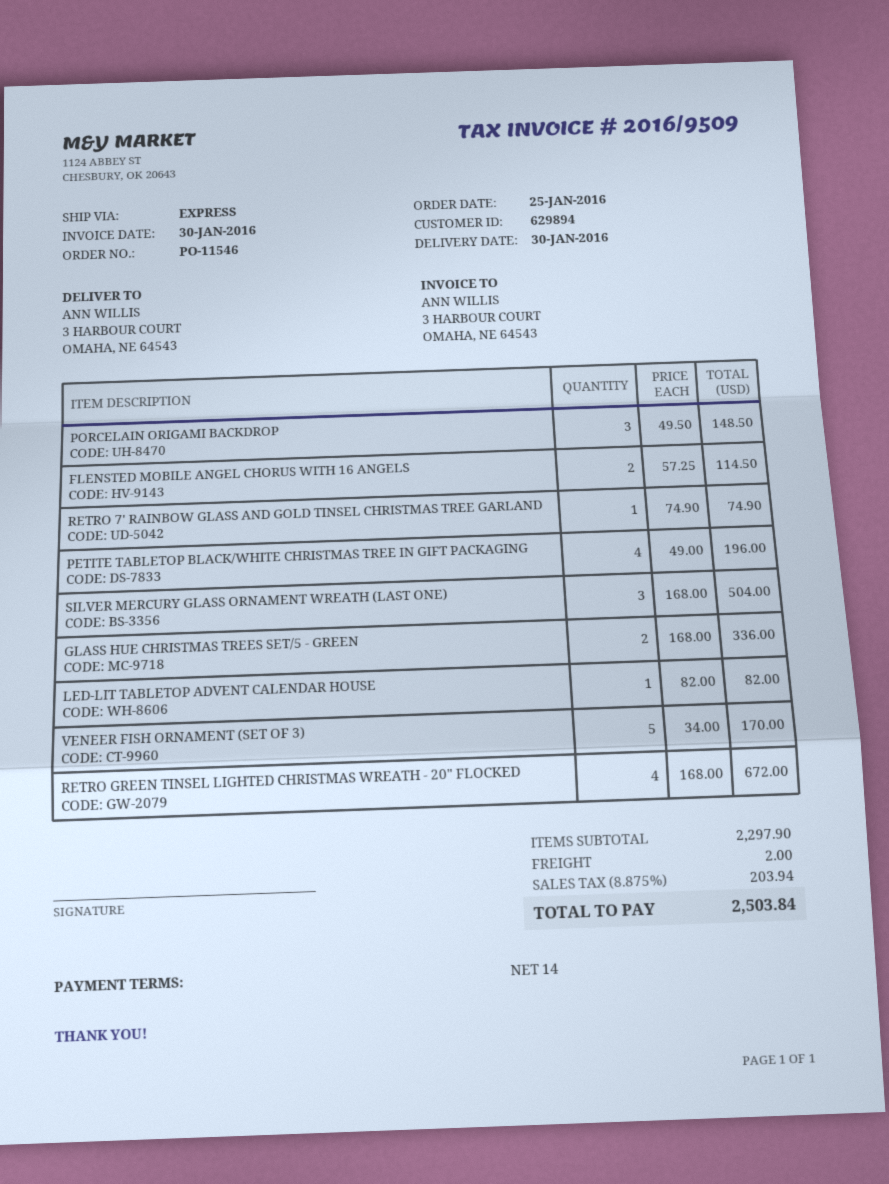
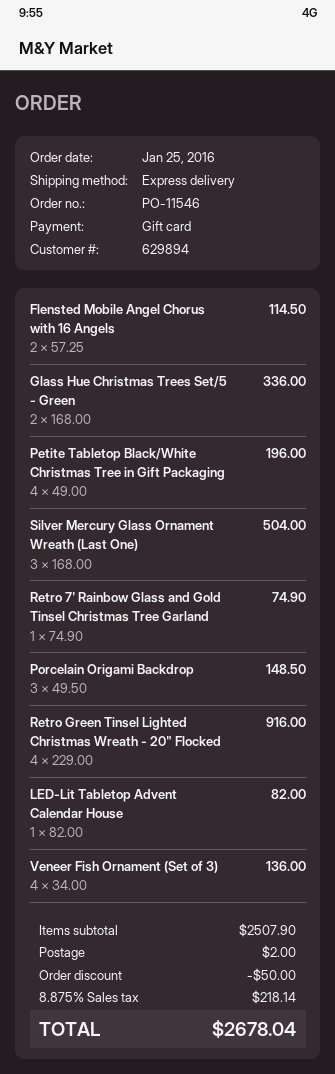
VENEER FISH ORNAMENT (SET OF 3): 5 x 34.00 = 170.00 -> 4 x 34.00 = 136.00
RETRO GREEN TINSEL LIGHTED CHRISTMAS WREATH - 20" FLOCKED: 4 x 168.00 = 672.00 -> 4 x 229.00 = 916.00
subtotal: 2297.90 -> 2507.90
discount: none -> 50.00
tax: 8.875% = 203.94 -> 8.875% = 218.14
total: 2503.84 -> 2678.04

